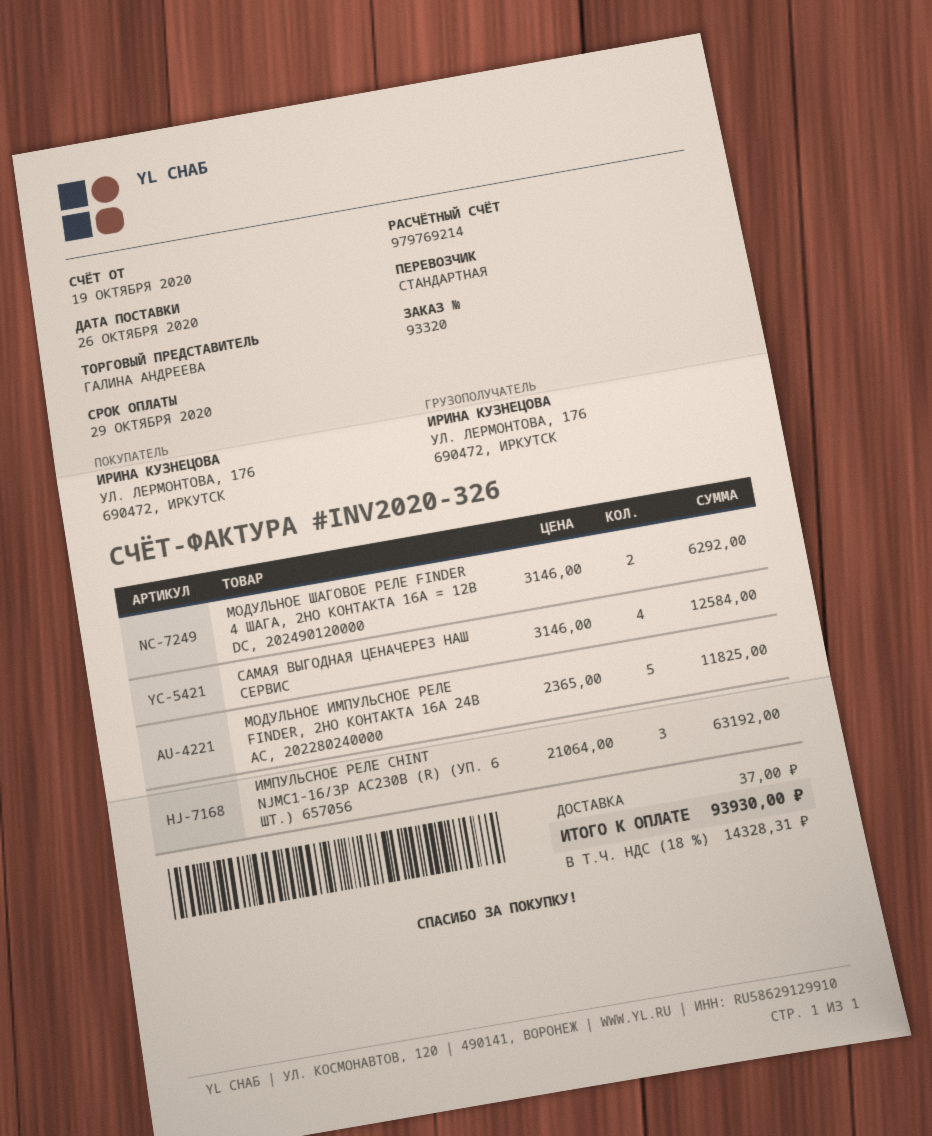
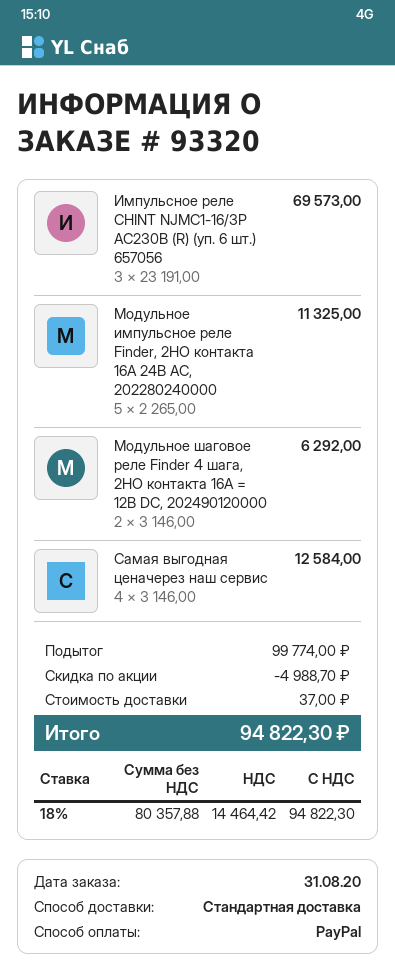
МОДУЛЬНОЕ ИМПУЛЬСНОЕ РЕЛЕ FINDER, 2НО КОНТАКТА 16А 24В AC, 202280240000: 5 x 2365.00 = 11825.00 -> 5 x 2265.00 = 11325.00
ИМПУЛЬСНОЕ РЕЛЕ CHINT NJMC1-16/3P AC230В (R) (УП. 6 ШТ.) 657056: 3 x 21064.00 = 63192.00 -> 3 x 23191.00 = 69573.00
discount: none -> 4988.70
tax: 18% = 14328.31 -> 18% = 14464.42
total: 93930.00 -> 94822.30

